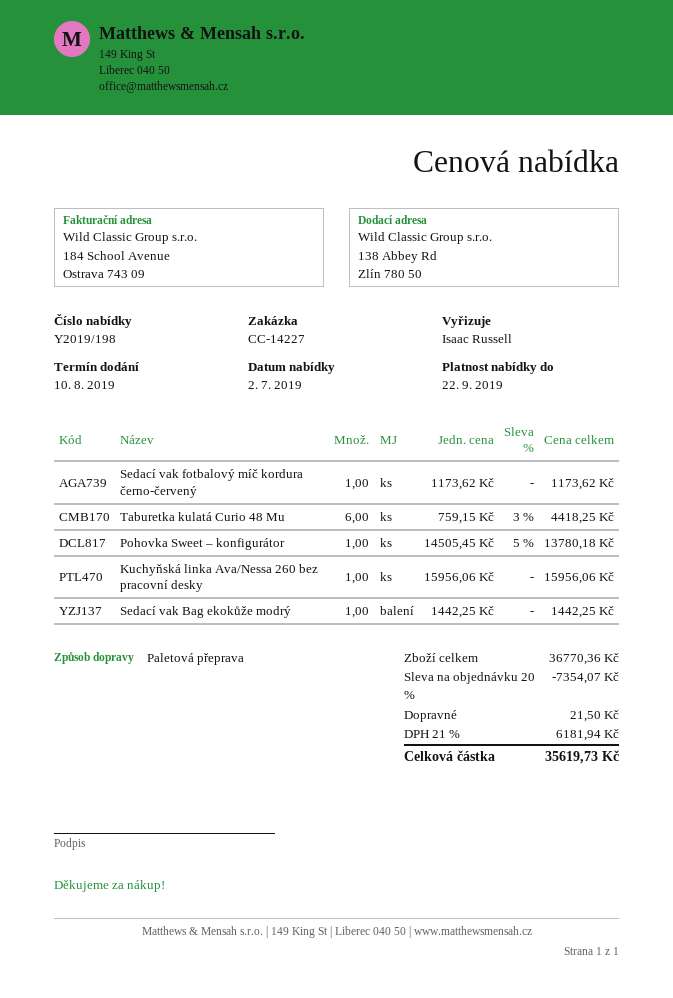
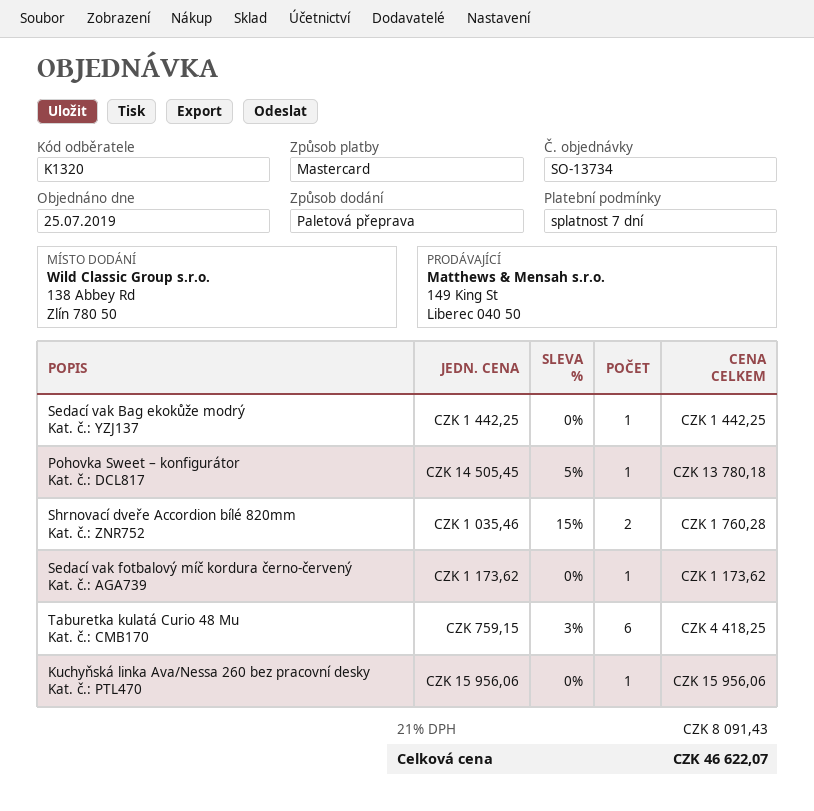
Shrnovací dveře Accordion bílé 820mm: none -> 2 x 1035.46 - 15% = 1760.28
discount: 20% = 7354.07 -> none
shipping: 21.50 -> none
tax: 21% = 6181.94 -> 21% = 8091.43
total: 35619.73 -> 46622.07

